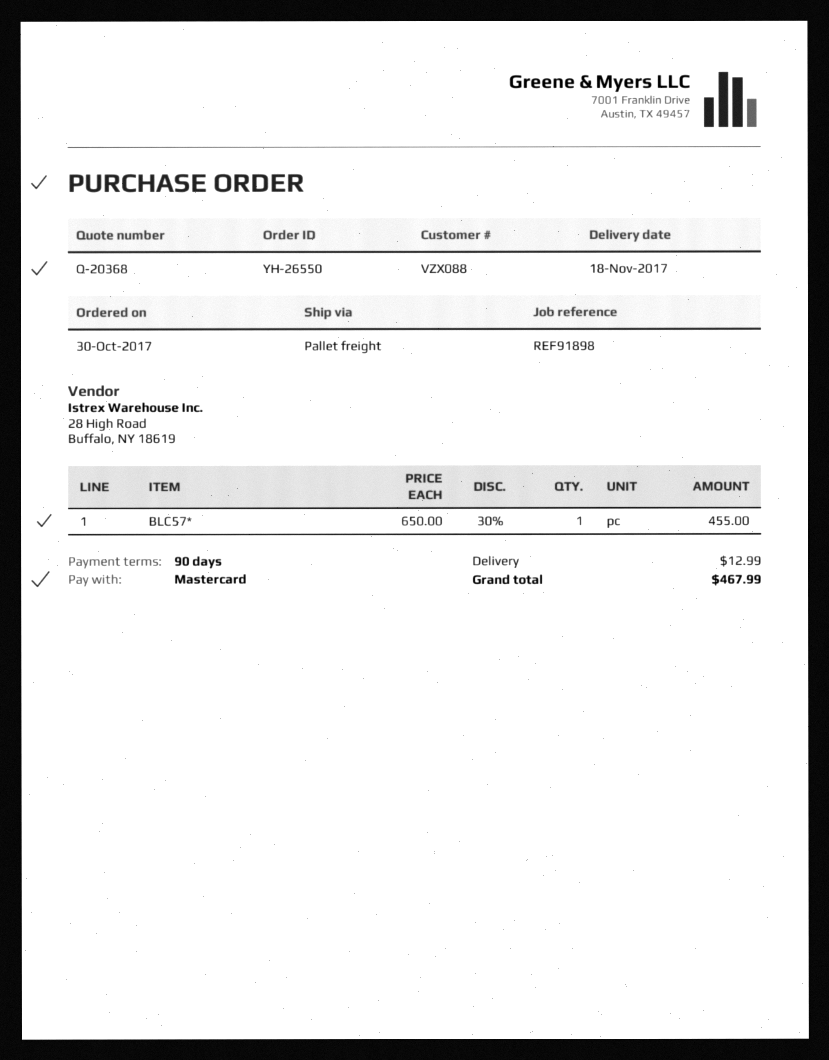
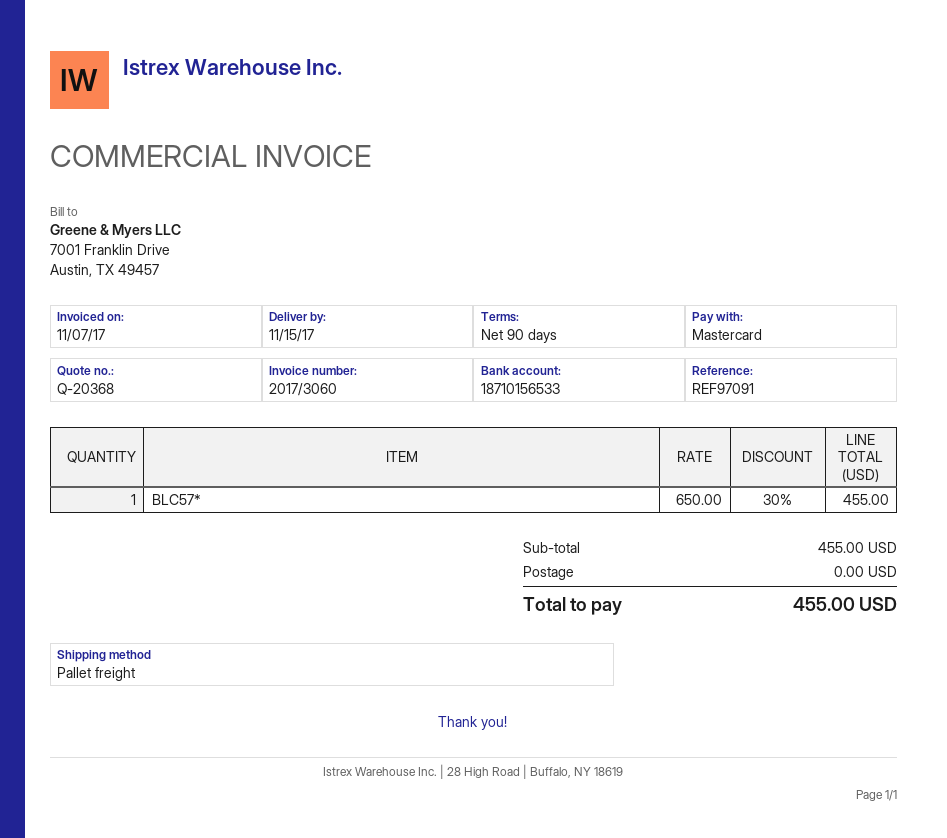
delivery date: 2017-11-18 -> 2017-11-15
reference: REF91898 -> REF97091
shipping: 12.99 -> 0.00
total: 467.99 -> 455.00

